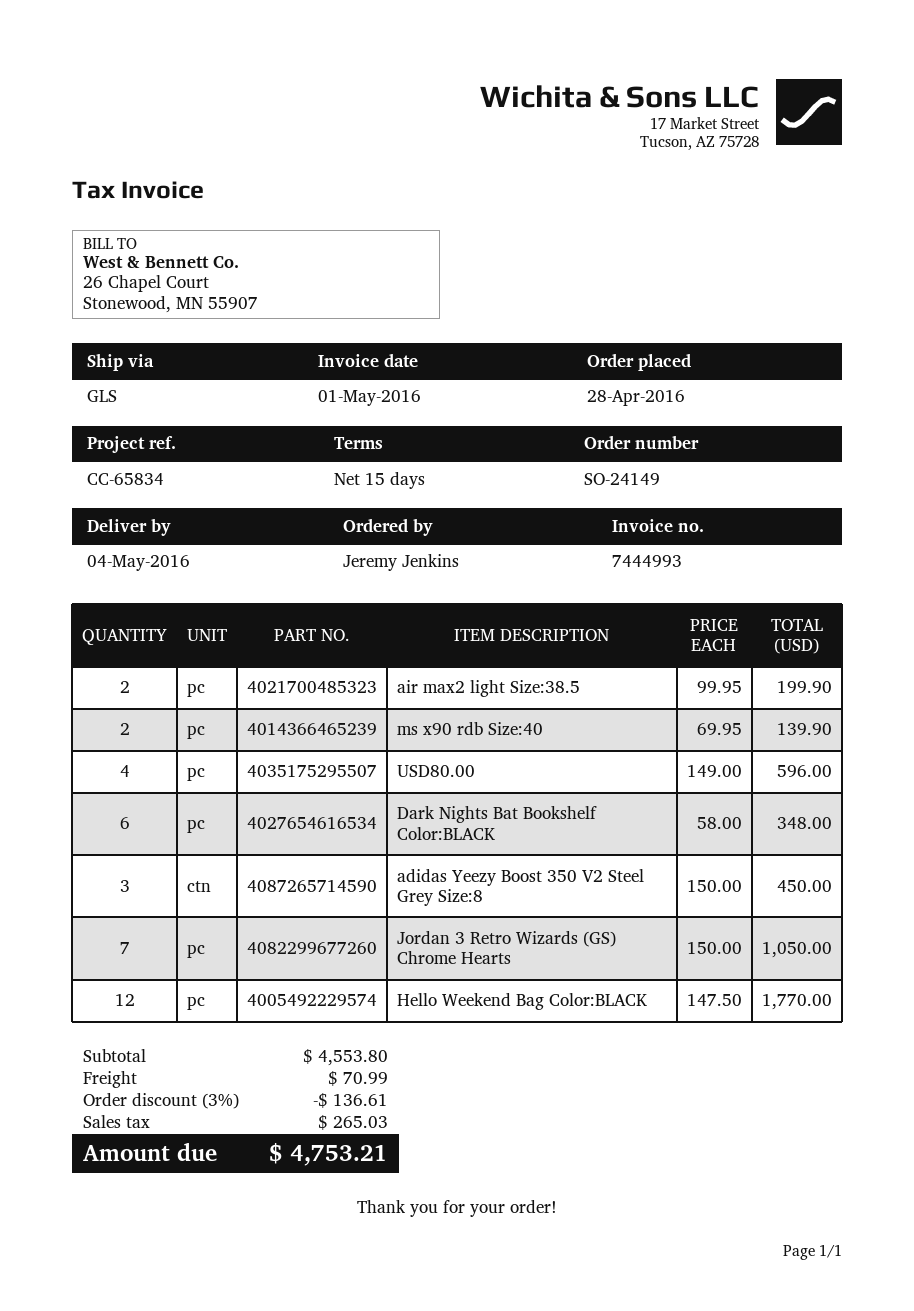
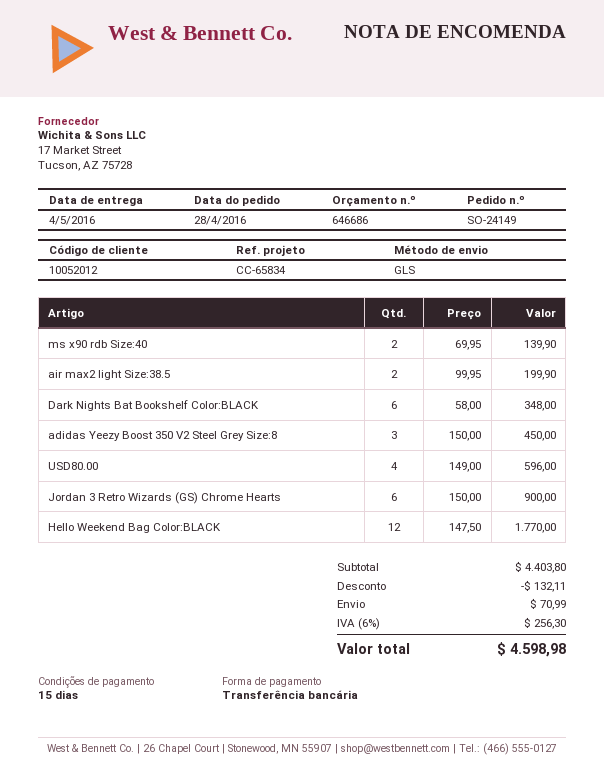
Jordan 3 Retro Wizards (GS) Chrome Hearts: 7 x 150.00 = 1050.00 -> 6 x 150.00 = 900.00
subtotal: 4553.80 -> 4403.80
discount: 136.61 -> 132.11
tax: 265.03 -> 256.30
total: 4753.21 -> 4598.98

